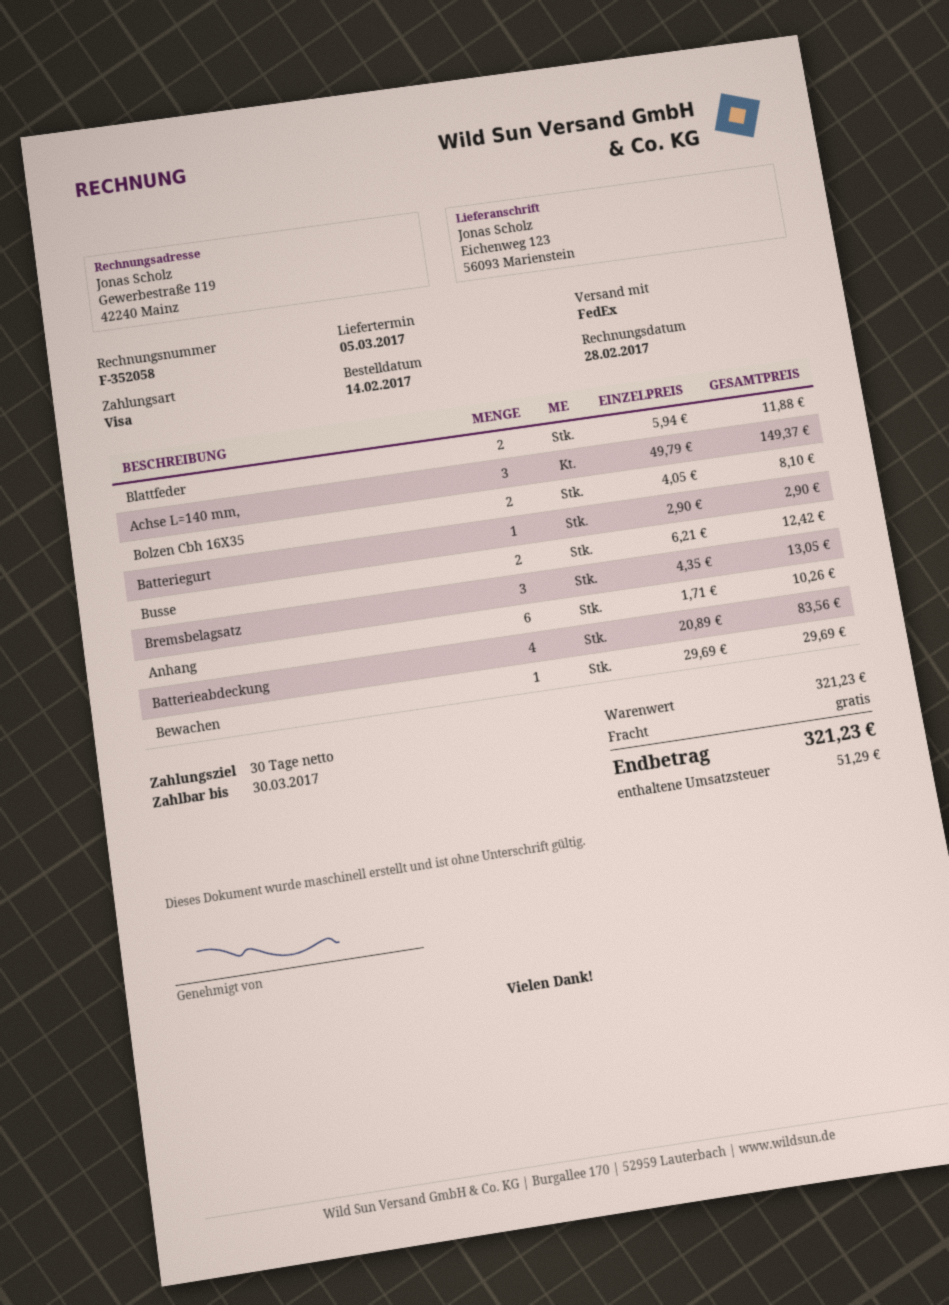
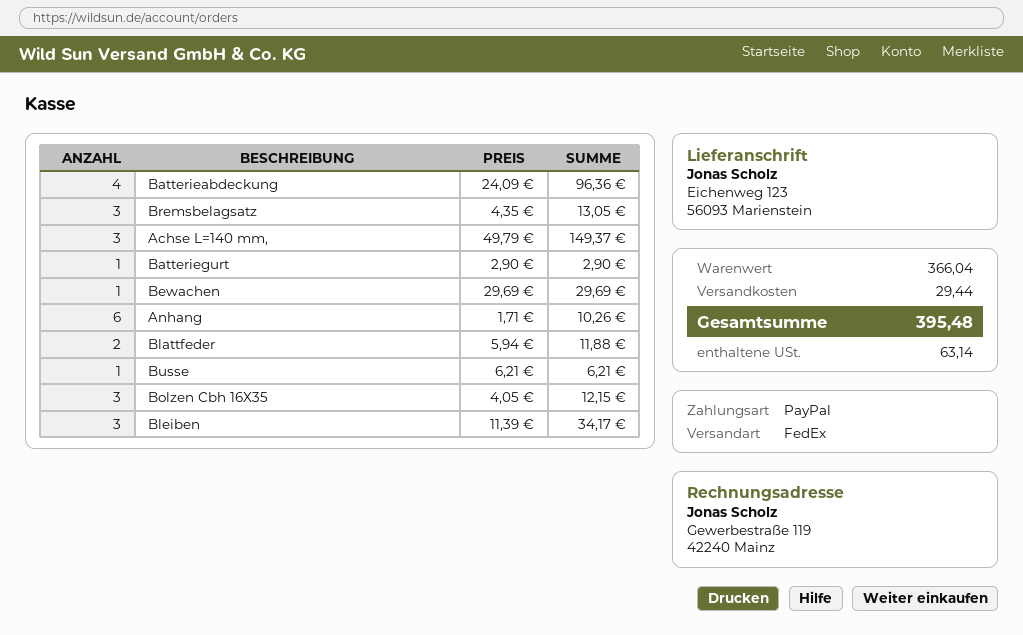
payment method: Visa -> PayPal
Bolzen Cbh 16X35: 2 x 4.05 = 8.10 -> 3 x 4.05 = 12.15
Busse: 2 x 6.21 = 12.42 -> 1 x 6.21 = 6.21
Batterieabdeckung: 4 x 20.89 = 83.56 -> 4 x 24.09 = 96.36
Bleiben: none -> 3 x 11.39 = 34.17
subtotal: 321.23 -> 366.04
shipping: 0.00 -> 29.44
tax: 51.29 -> 63.14
total: 321.23 -> 395.48

